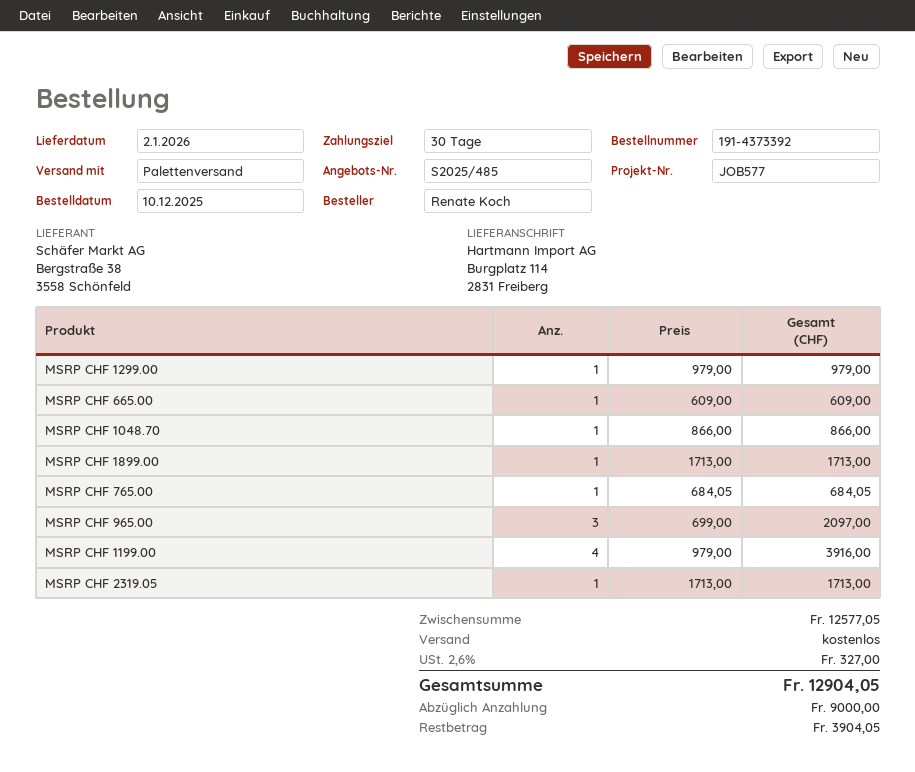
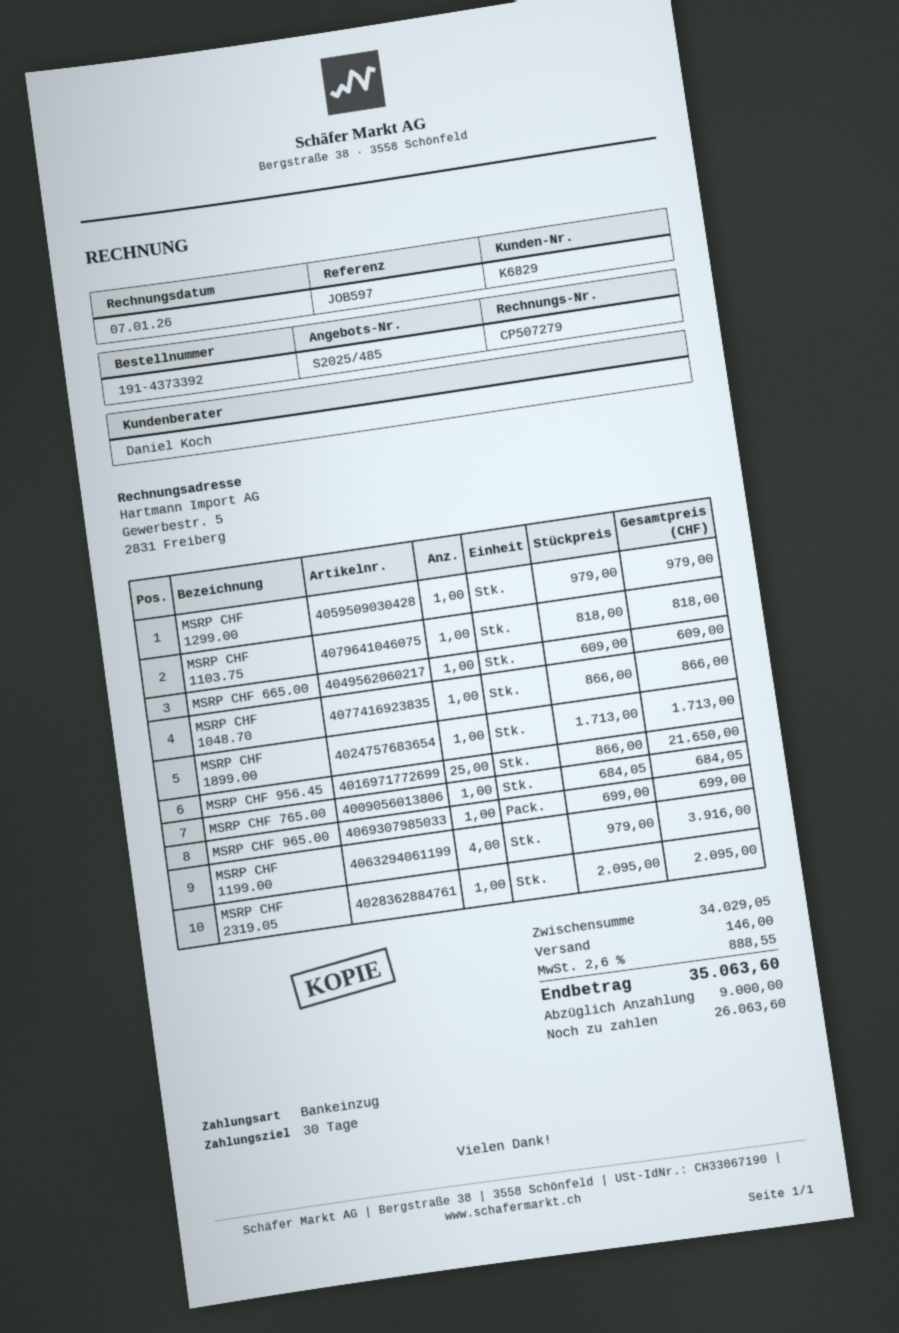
reference: JOB577 -> JOB597
MSRP CHF 965.00: 3 x 699.00 = 2097.00 -> 1 x 699.00 = 699.00
MSRP CHF 2319.05: 1 x 1713.00 = 1713.00 -> 1 x 2095.00 = 2095.00
MSRP CHF 1103.75: none -> 1 x 818.00 = 818.00
MSRP CHF 956.45: none -> 25 x 866.00 = 21650.00
subtotal: 12577.05 -> 34029.05
shipping: 0.00 -> 146.00
tax: 2.6% = 327.00 -> 2.6% = 888.55
total: 12904.05 -> 35063.60
balance: 3904.05 -> 26063.60

